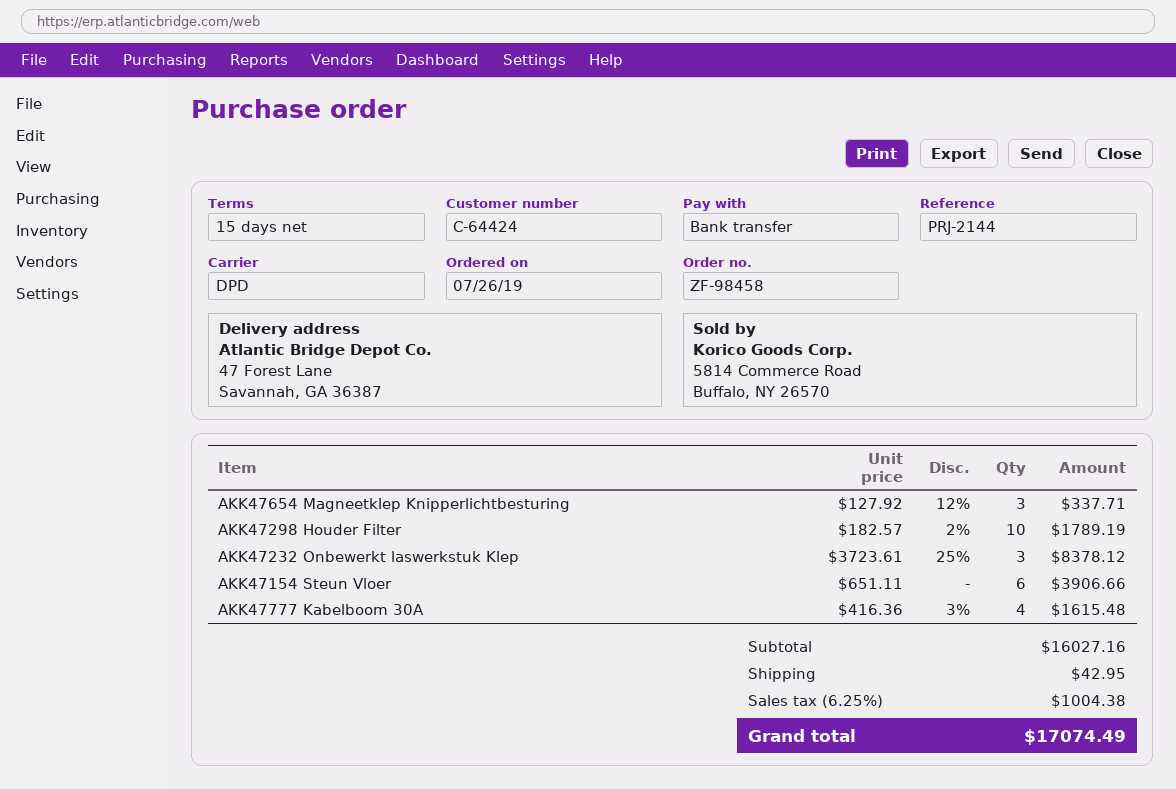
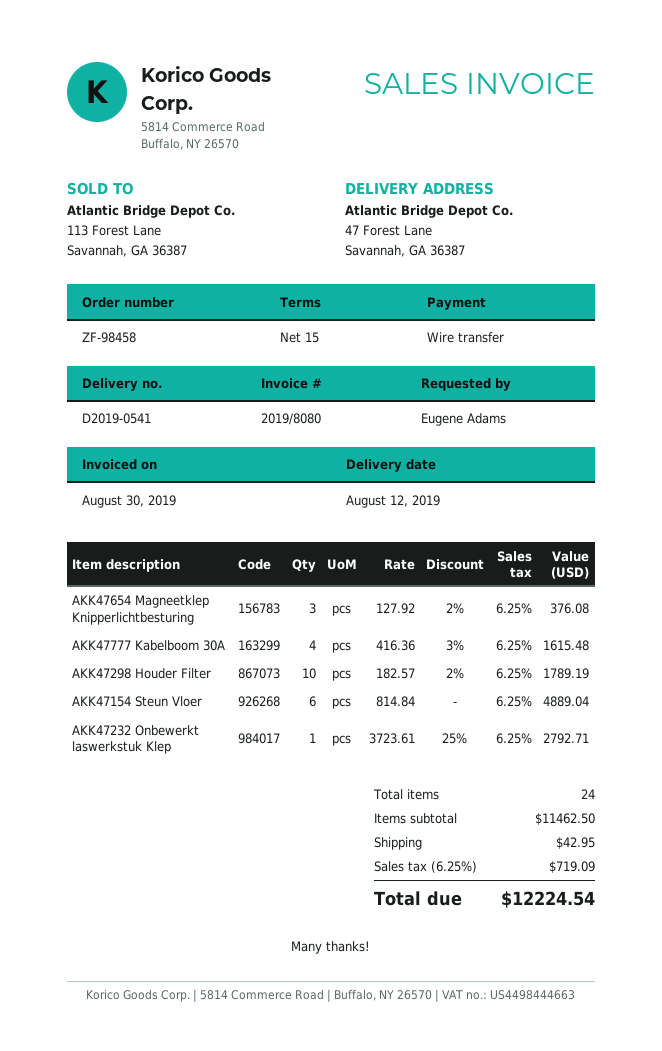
AKK47654 Magneetklep Knipperlichtbesturing: 3 x 127.92 - 12% = 337.71 -> 3 x 127.92 - 2% = 376.08
AKK47232 Onbewerkt laswerkstuk Klep: 3 x 3723.61 - 25% = 8378.12 -> 1 x 3723.61 - 25% = 2792.71
AKK47154 Steun Vloer: 6 x 651.11 = 3906.66 -> 6 x 814.84 = 4889.04
subtotal: 16027.16 -> 11462.50
tax: 6.25% = 1004.38 -> 6.25% = 719.09
total: 17074.49 -> 12224.54

